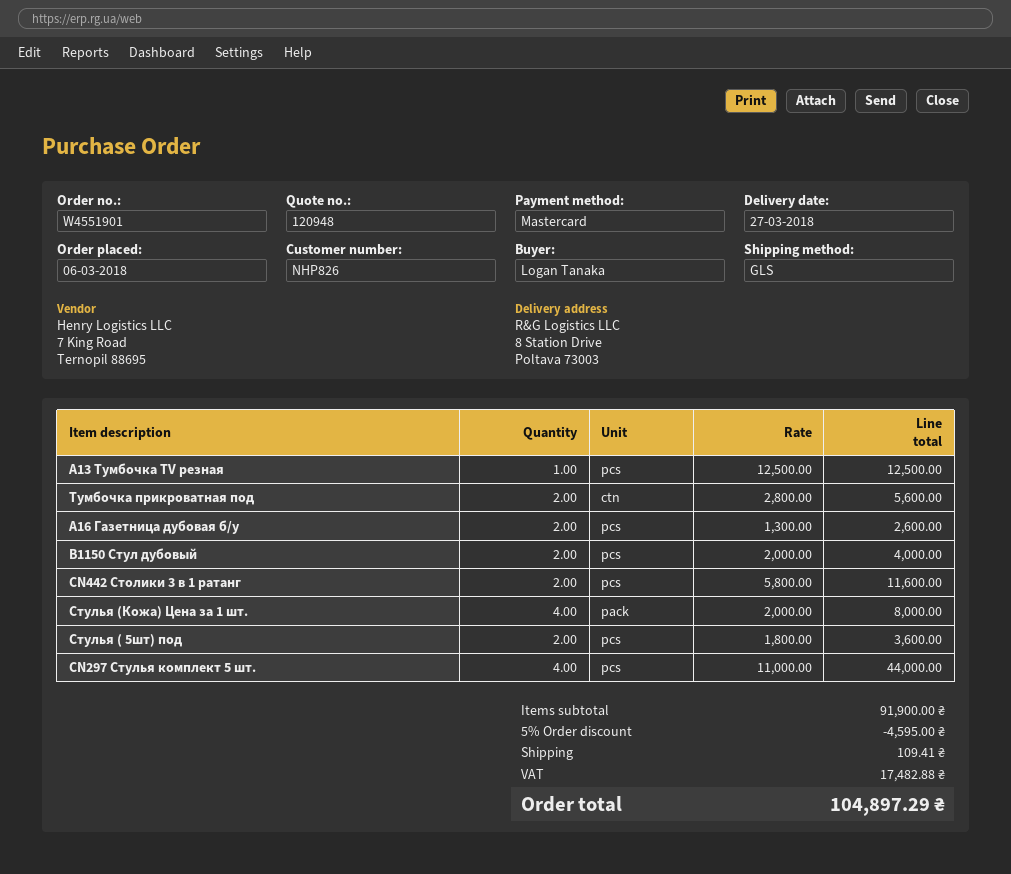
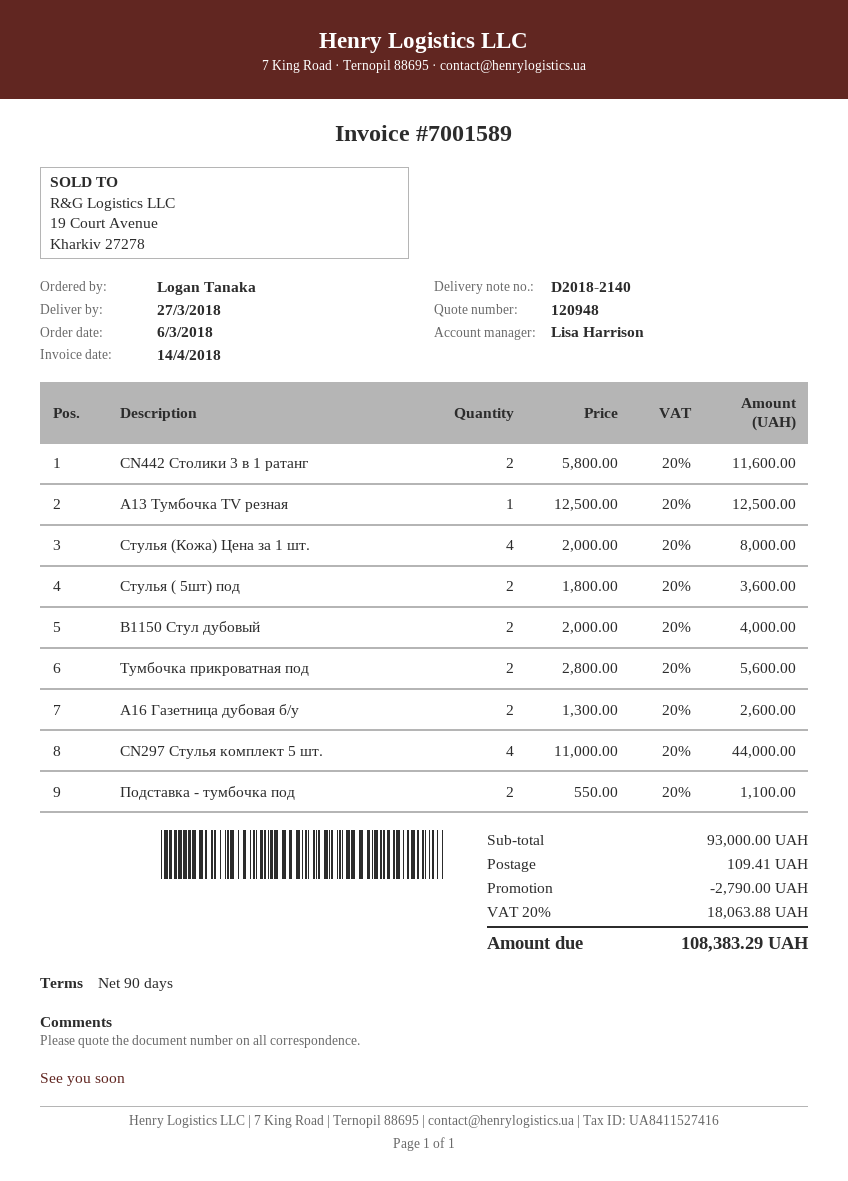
Подставка - тумбочка под: none -> 2 x 550.00 = 1100.00
subtotal: 91900.00 -> 93000.00
discount: 4595.00 -> 2790.00
tax: 17482.88 -> 18063.88
total: 104897.29 -> 108383.29

